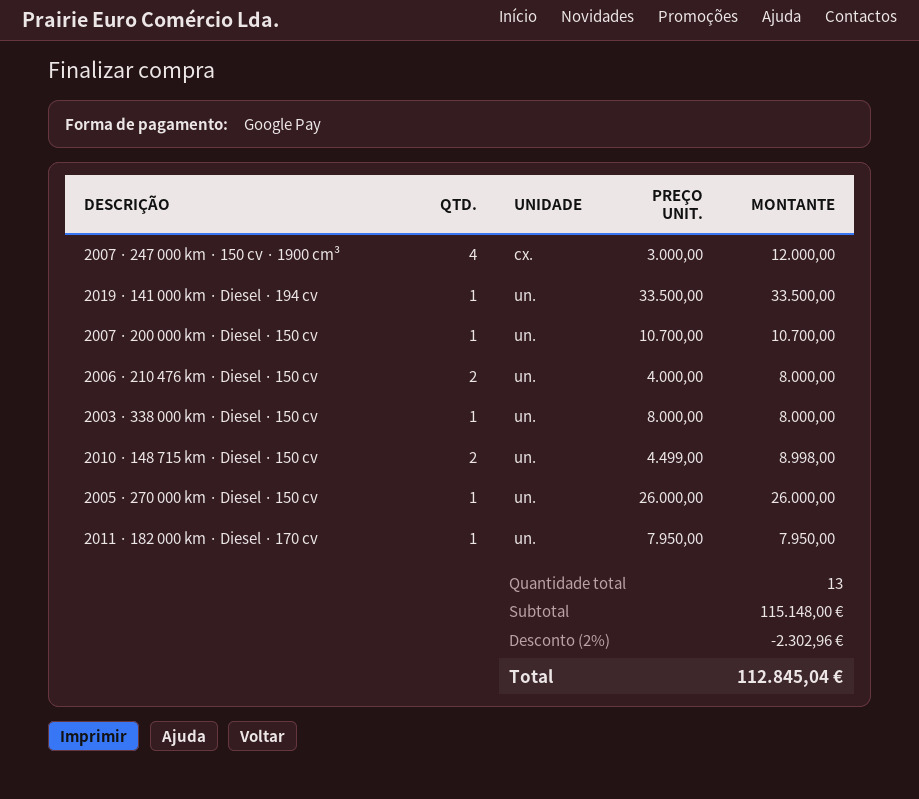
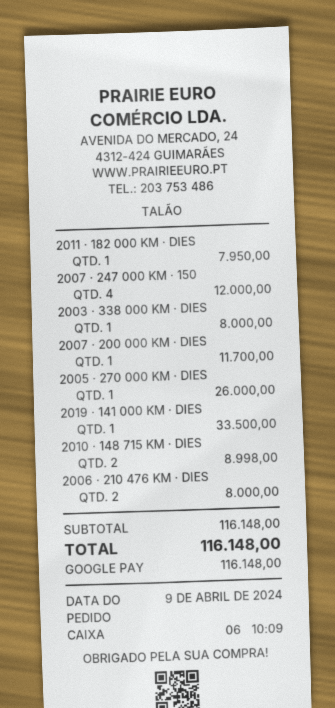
2007 · 200 000 km · Diesel · 150 cv: 1 for 10700.00 -> 1 for 11700.00
subtotal: 115148.00 -> 116148.00
discount: 2% = 2302.96 -> none
total: 112845.04 -> 116148.00

